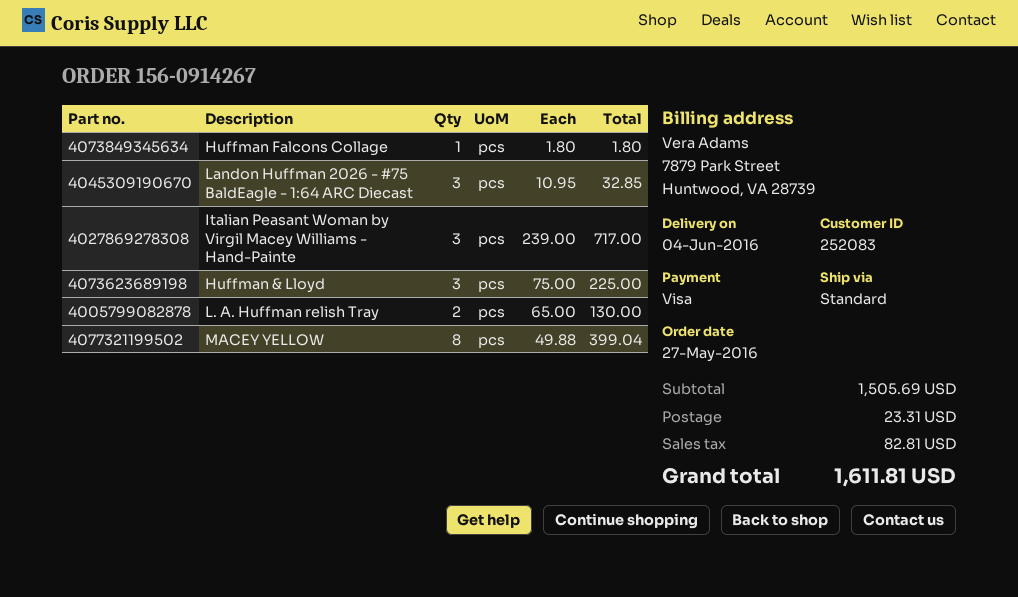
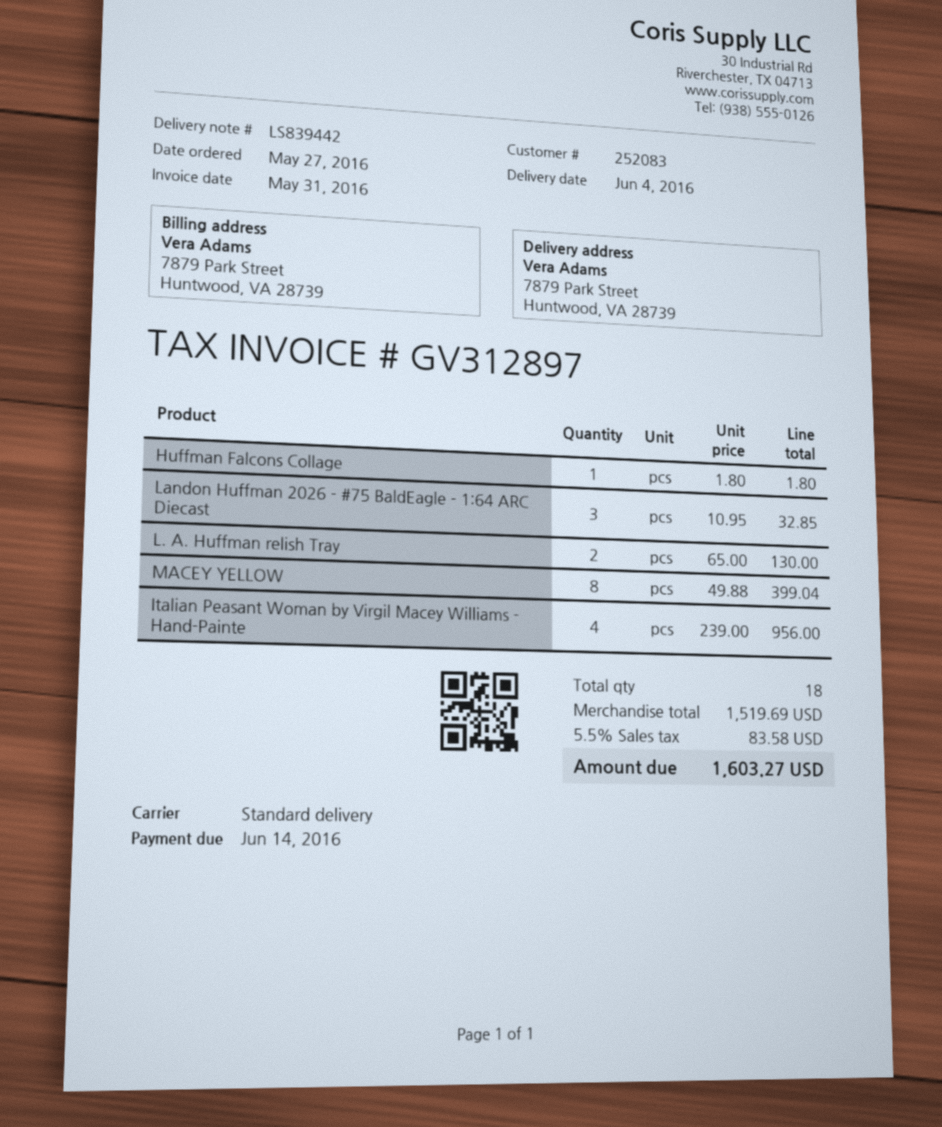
Italian Peasant Woman by Virgil Macey Williams - Hand-Painte: 3 x 239.00 = 717.00 -> 4 x 239.00 = 956.00
Huffman & Lloyd: 3 x 75.00 = 225.00 -> none
subtotal: 1505.69 -> 1519.69
shipping: 23.31 -> none
tax: 82.81 -> 83.58
total: 1611.81 -> 1603.27

